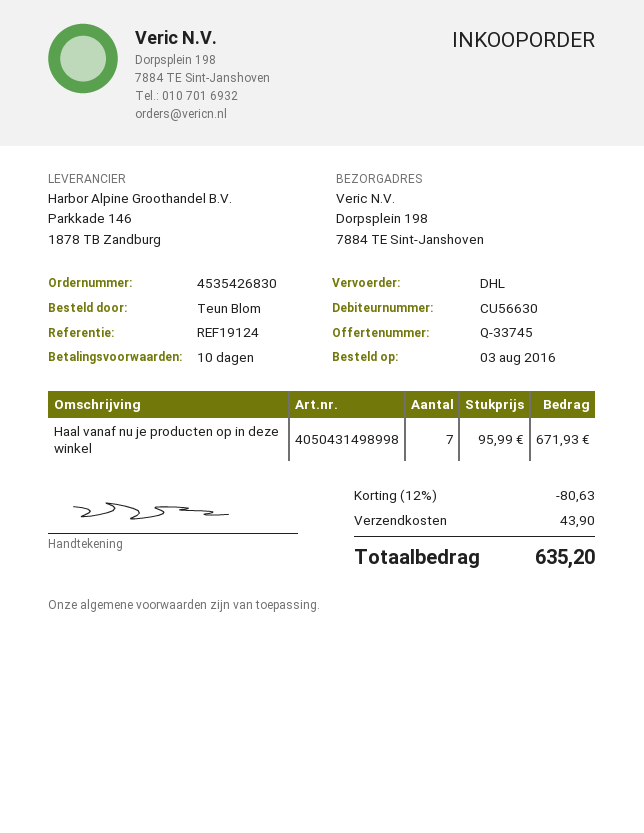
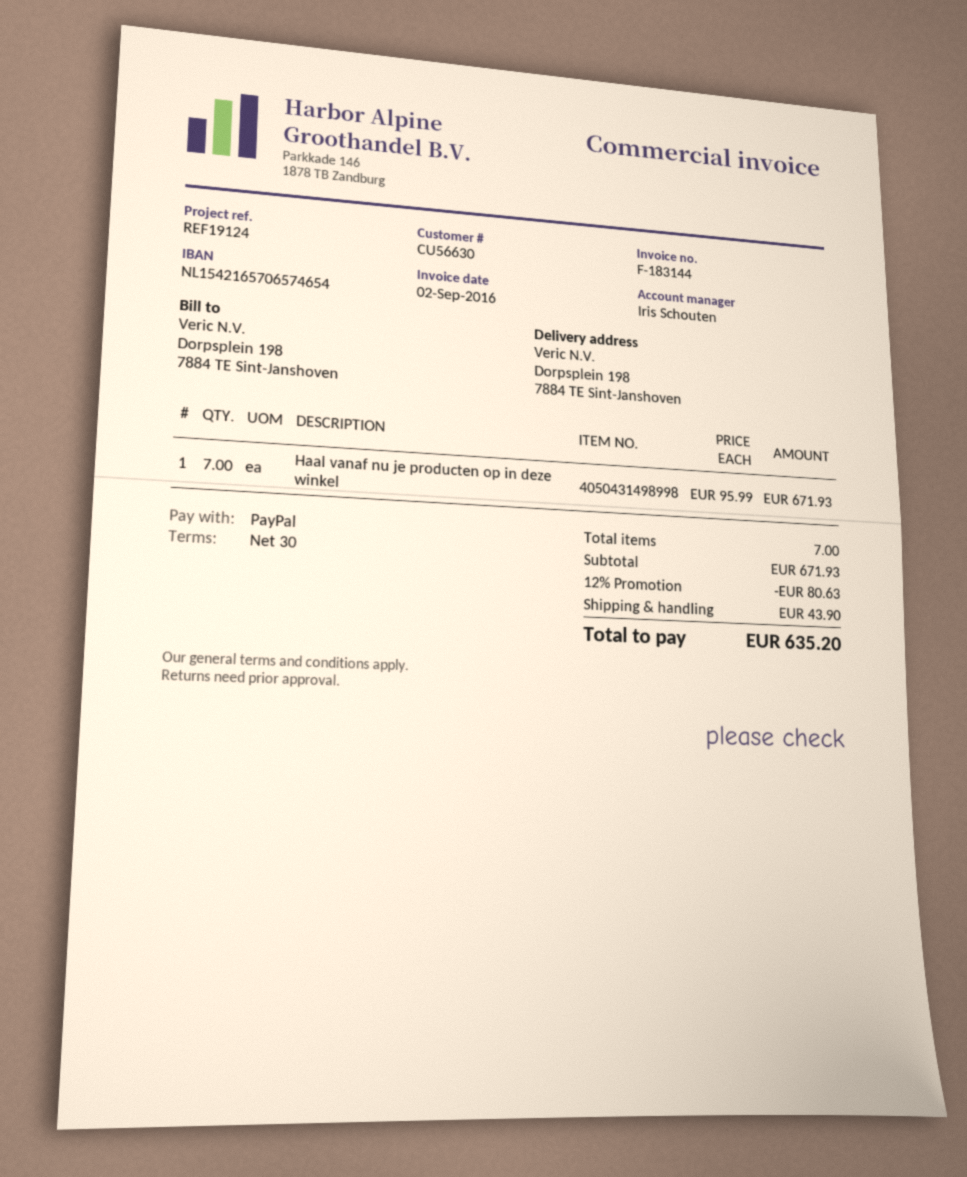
payment terms: 10 days -> 30 days

